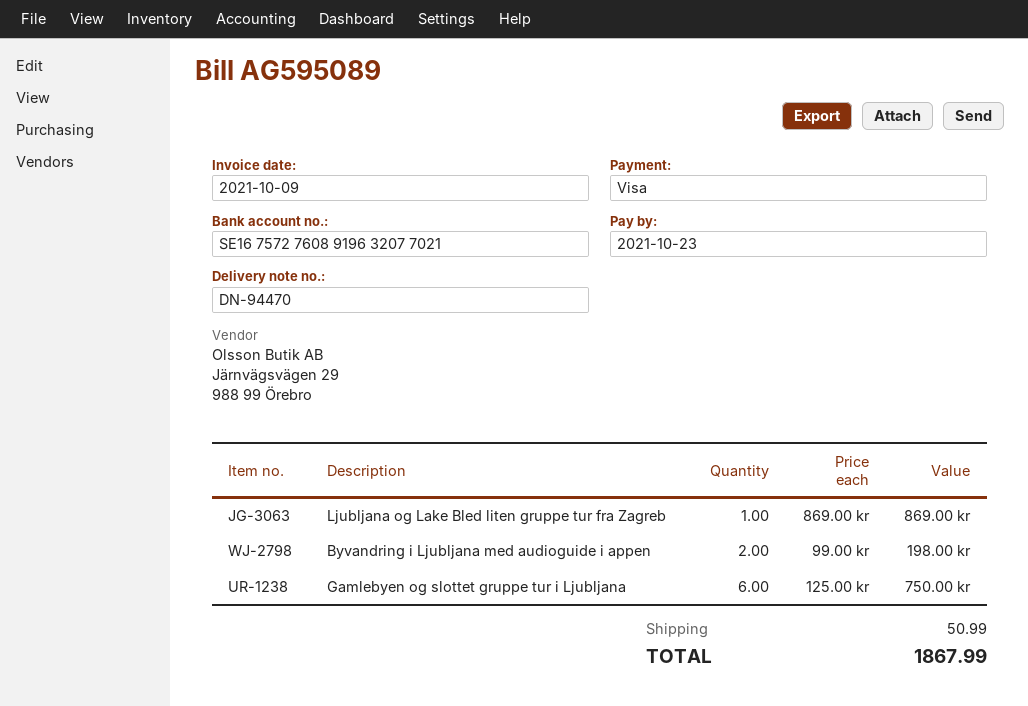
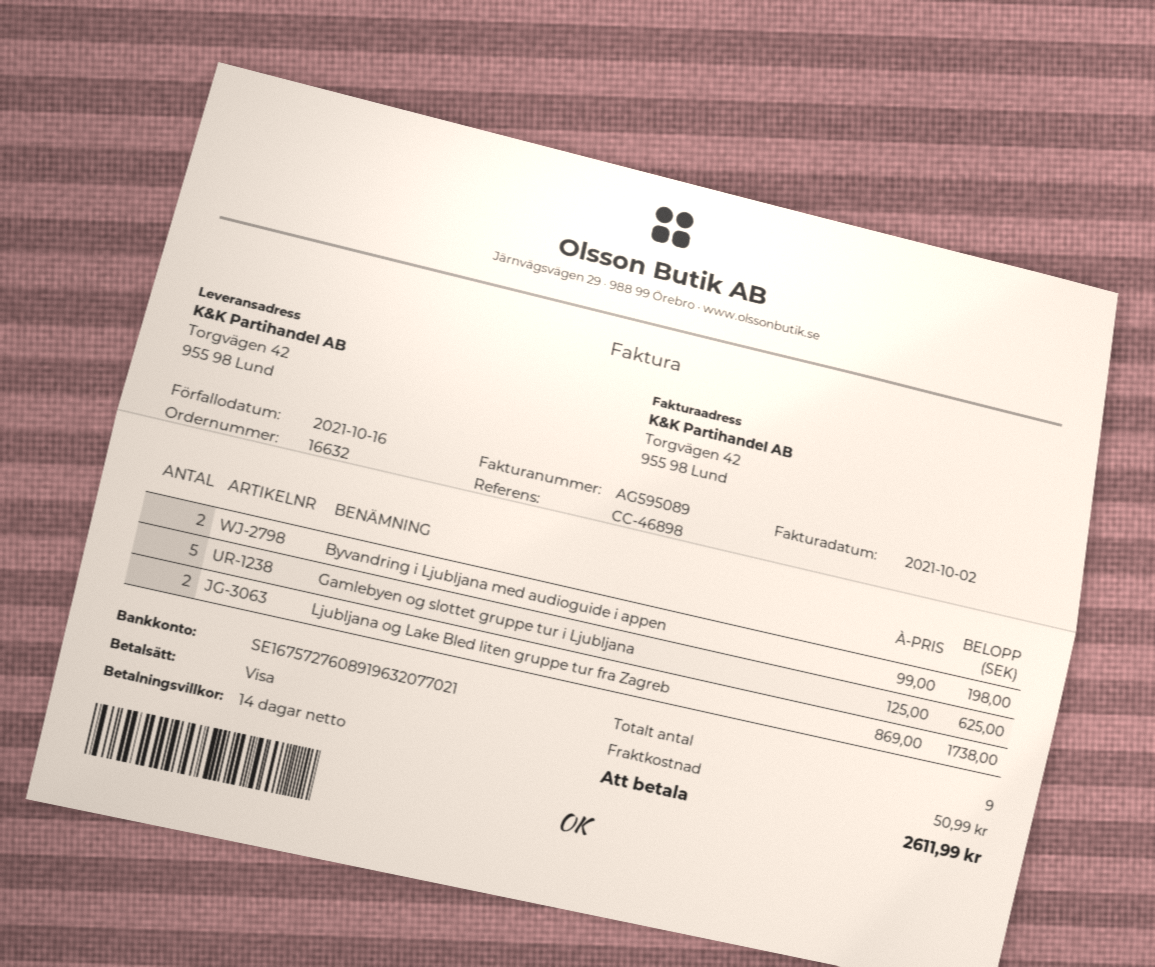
invoice date: 2021-10-09 -> 2021-10-02
due date: 2021-10-23 -> 2021-10-16
Ljubljana og Lake Bled liten gruppe tur fra Zagreb: 1 x 869.00 = 869.00 -> 2 x 869.00 = 1738.00
Gamlebyen og slottet gruppe tur i Ljubljana: 6 x 125.00 = 750.00 -> 5 x 125.00 = 625.00
total: 1867.99 -> 2611.99

